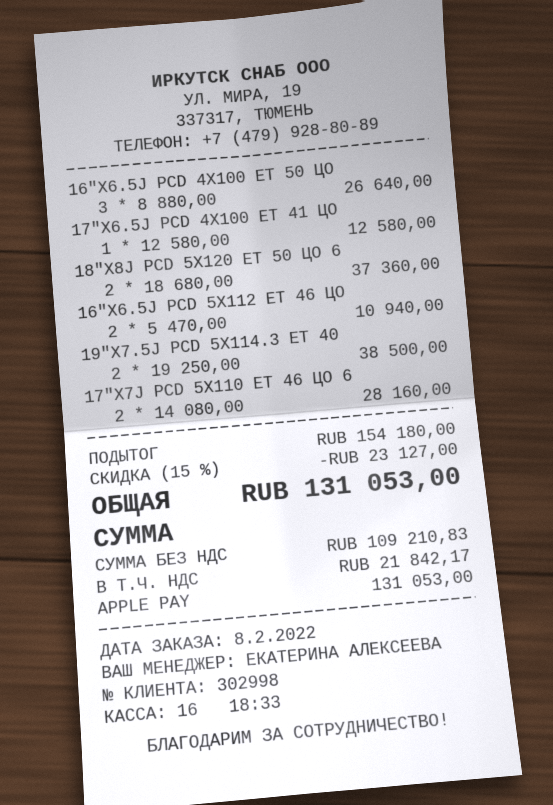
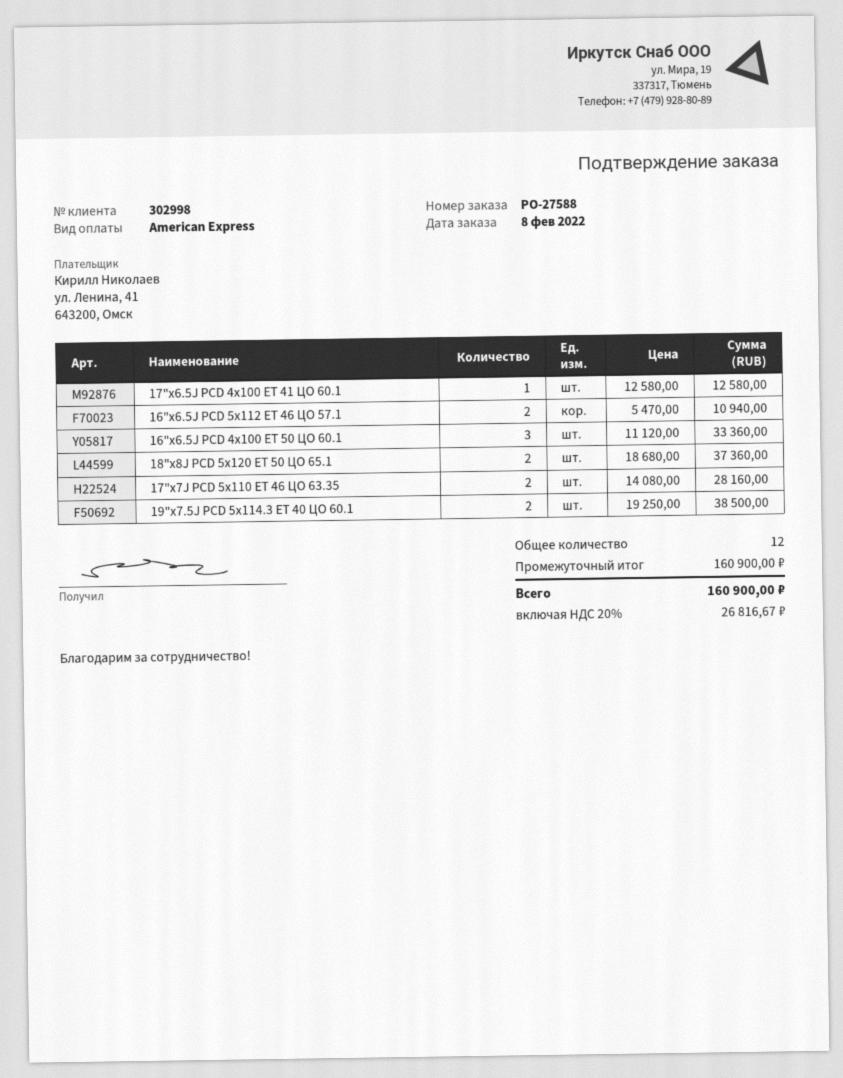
payment method: Apple Pay -> American Express
16"X6.5J PCD 4X100 ЕТ 50 ЦО: 3 x 8880.00 = 26640.00 -> 3 x 11120.00 = 33360.00
subtotal: 154180.00 -> 160900.00
discount: 15% = 23127.00 -> none
tax: 21842.17 -> 26816.67
total: 131053.00 -> 160900.00

